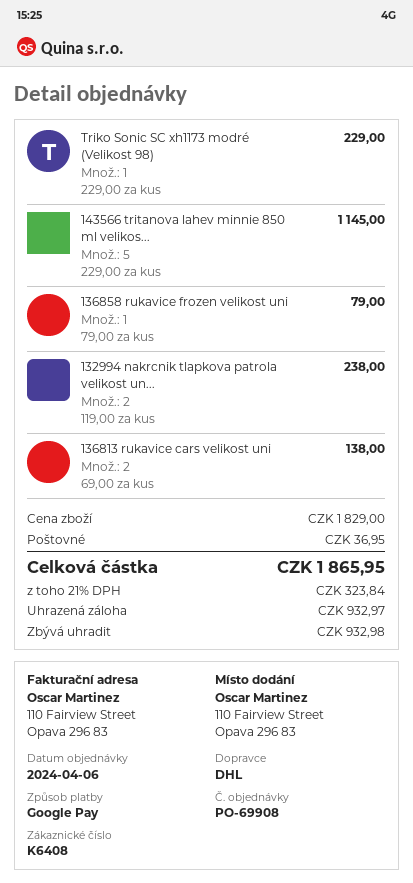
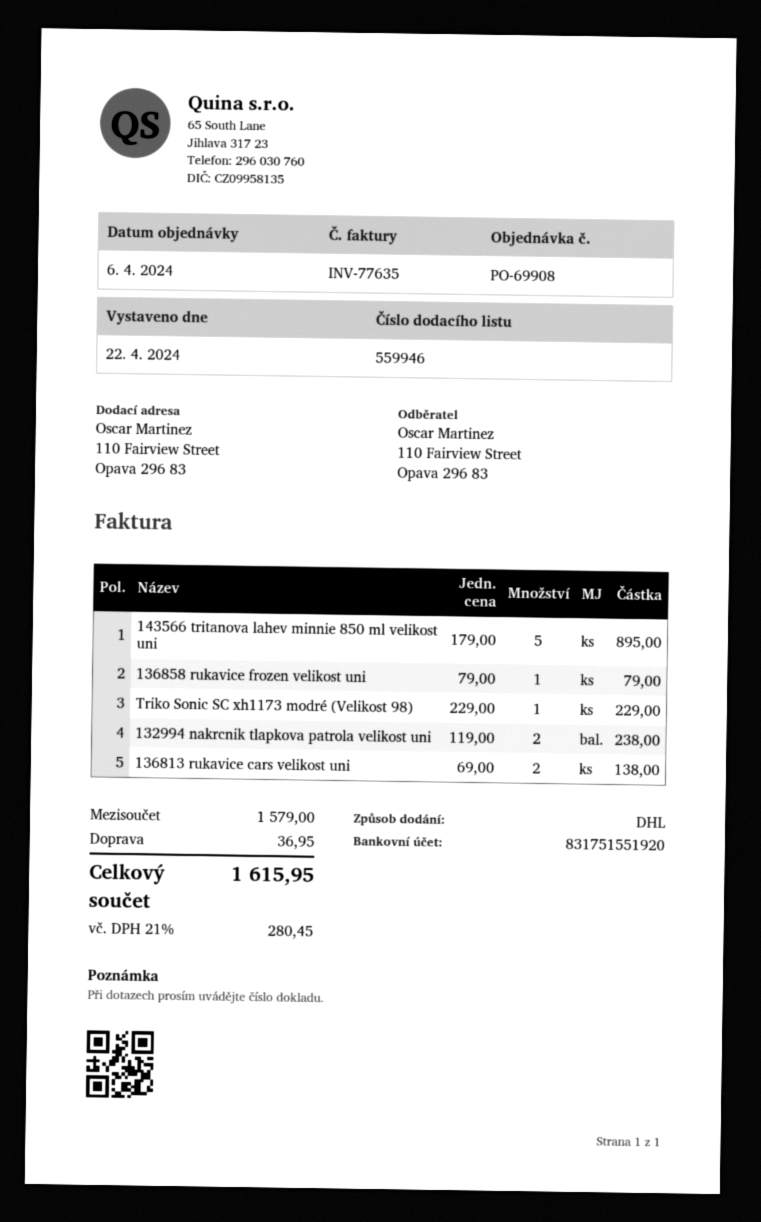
143566 tritanova lahev minnie 850 ml velikos...: 5 x 229.00 = 1145.00 -> 5 x 179.00 = 895.00
subtotal: 1829.00 -> 1579.00
tax: 21% = 323.84 -> 21% = 280.45
total: 1865.95 -> 1615.95

